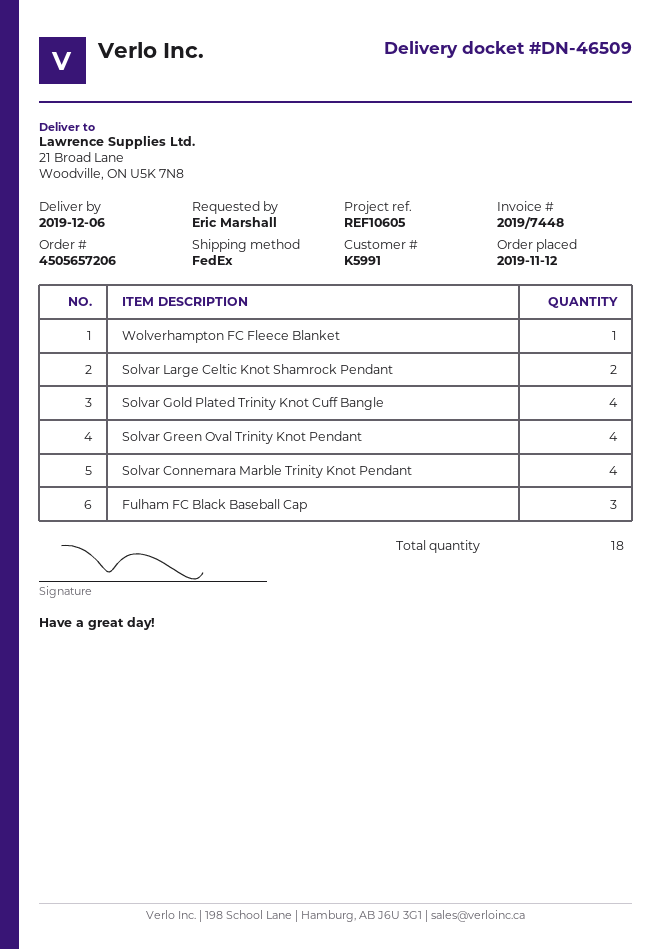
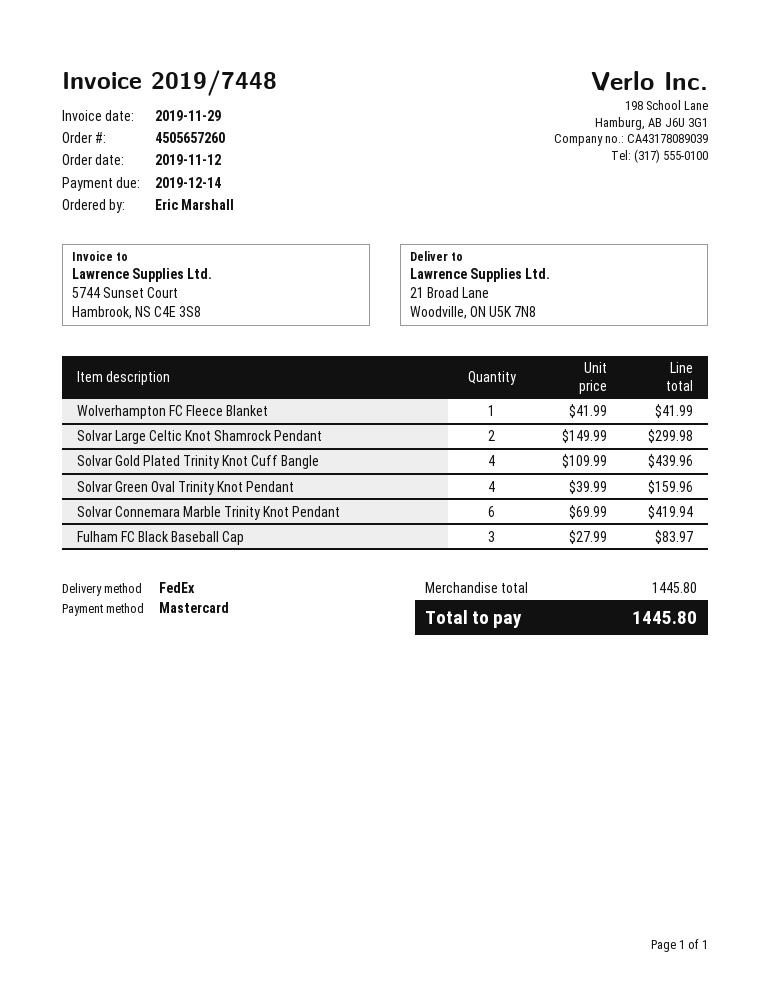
order number: 4505657206 -> 4505657260
Solvar Connemara Marble Trinity Knot Pendant: 4 -> 6

